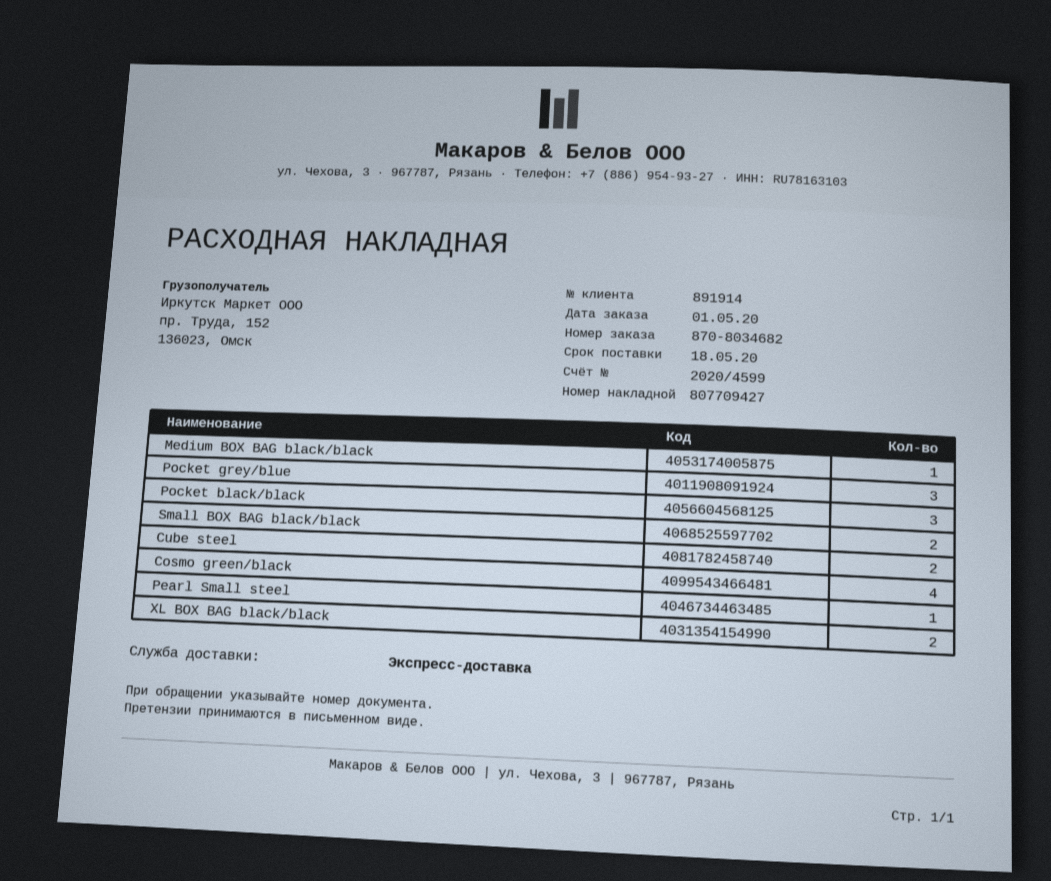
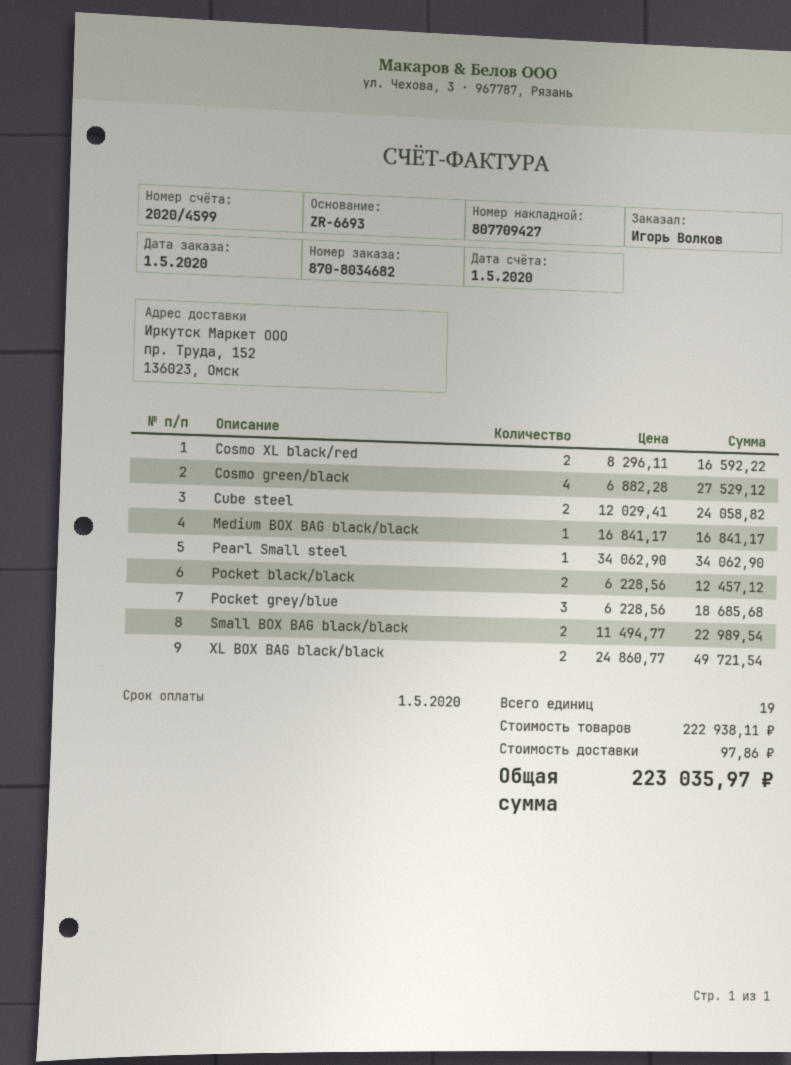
Pocket black/black: 3 -> 2
Cosmo XL black/red: none -> 2

